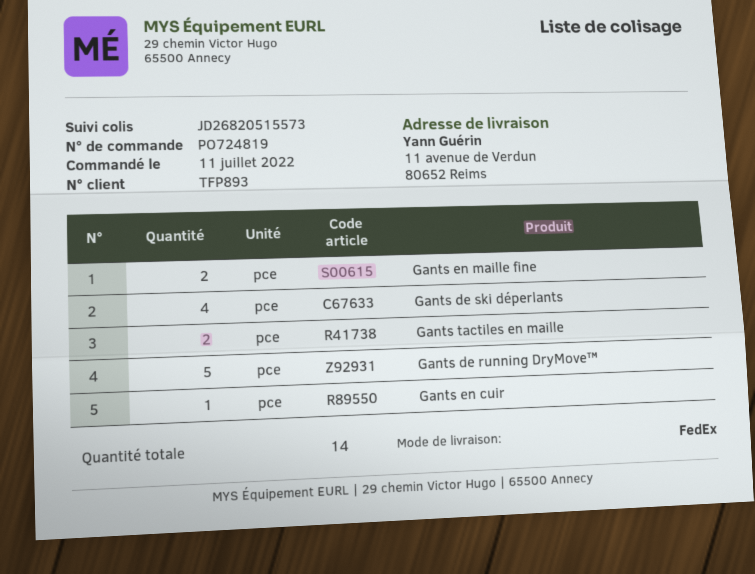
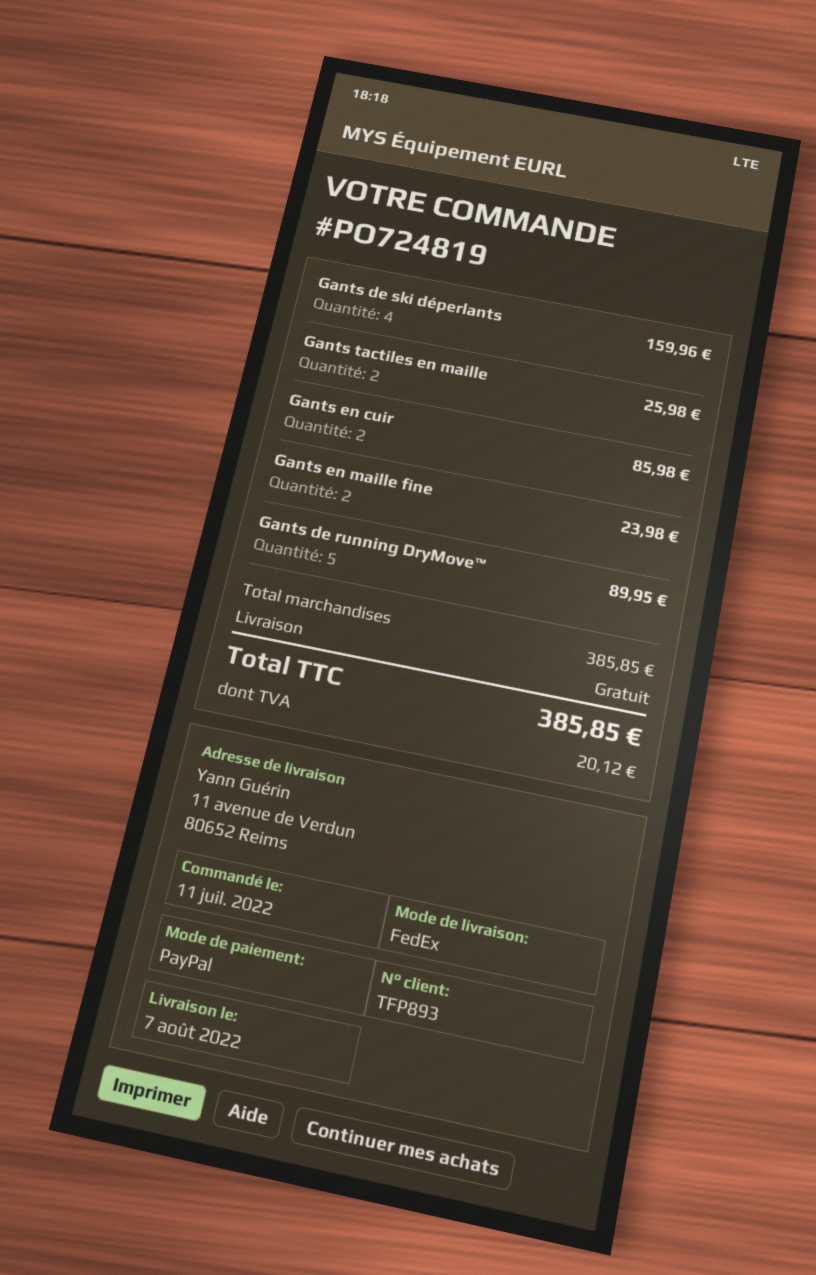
Gants en cuir: 1 -> 2

